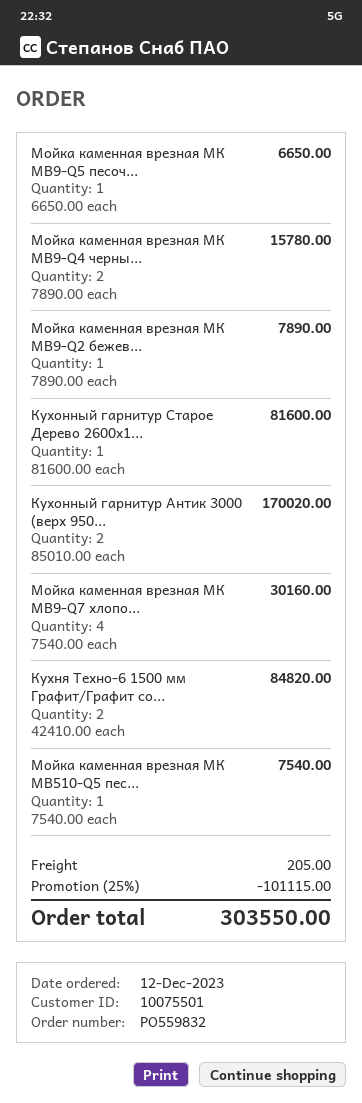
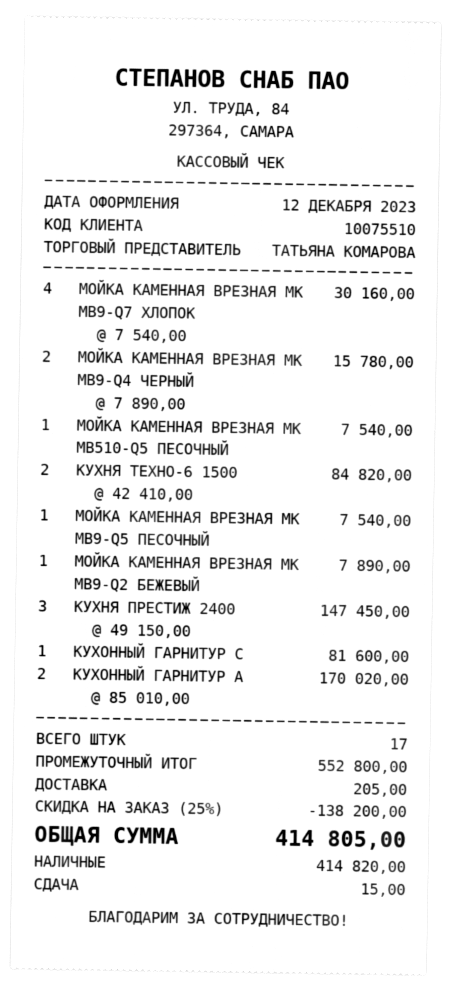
customer number: 10075501 -> 10075510
Мойка каменная врезная МК МВ9-Q5 песоч...: 1 x 6650.00 = 6650.00 -> 1 x 7540.00 = 7540.00
КУХНЯ ПРЕСТИЖ 2400: none -> 3 x 49150.00 = 147450.00
discount: 25% = 101115.00 -> 25% = 138200.00
total: 303550.00 -> 414805.00

